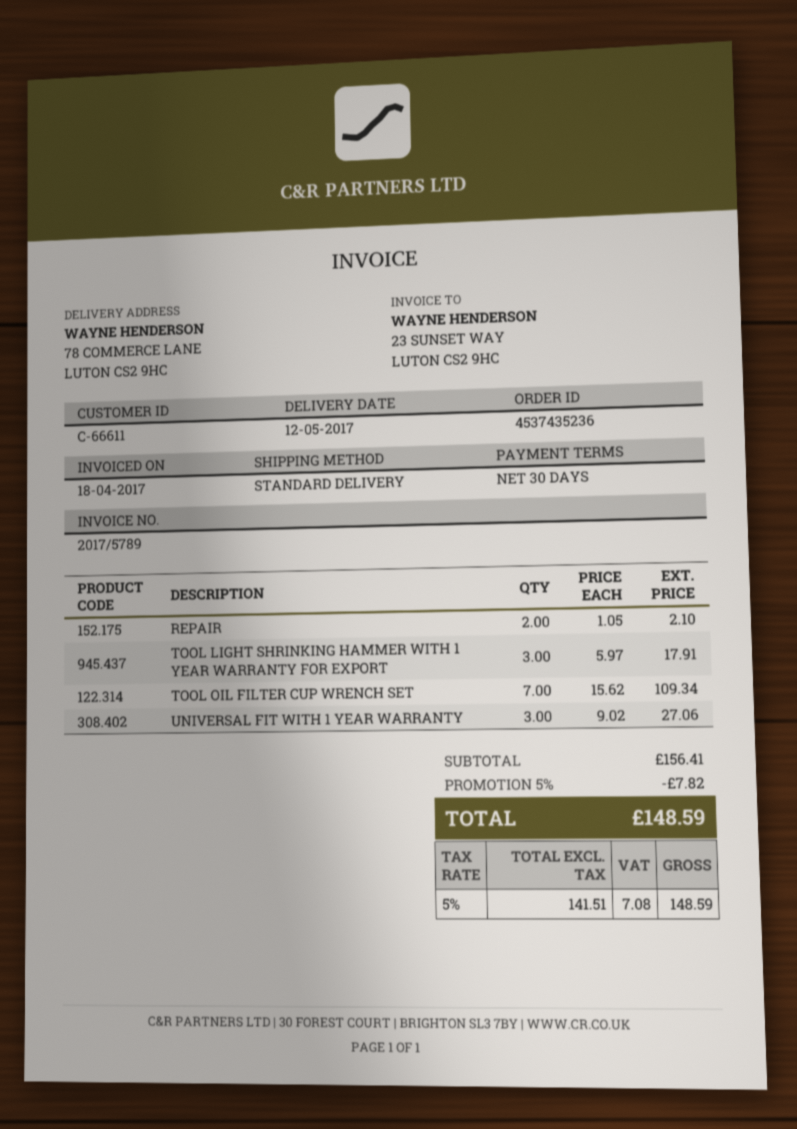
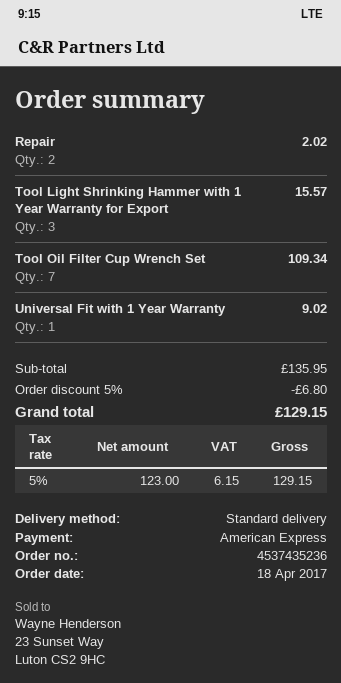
REPAIR: 2 for 2.10 -> 2 for 2.02
TOOL LIGHT SHRINKING HAMMER WITH 1 YEAR WARRANTY FOR EXPORT: 3 for 17.91 -> 3 for 15.57
UNIVERSAL FIT WITH 1 YEAR WARRANTY: 3 for 27.06 -> 1 for 9.02
subtotal: 156.41 -> 135.95
discount: 5% = 7.82 -> 5% = 6.80
net: 141.51 -> 123.00
tax: 5% = 7.08 -> 5% = 6.15
total: 148.59 -> 129.15

